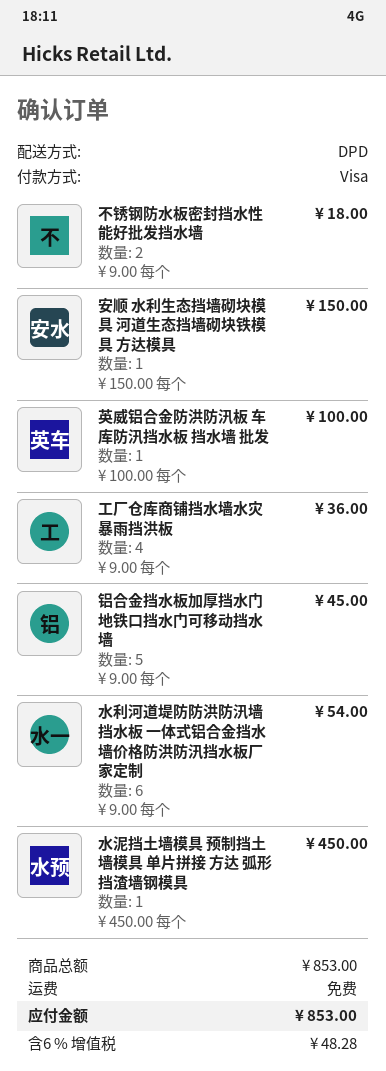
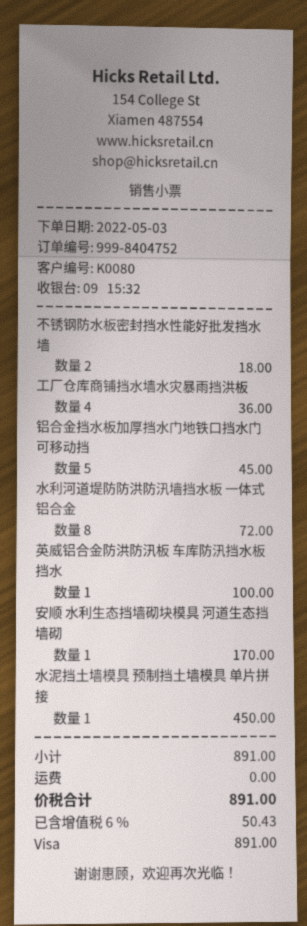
安顺 水利生态挡墙砌块模具 河道生态挡墙砌块铁模具 方达模具: 1 for 150.00 -> 1 for 170.00
水利河道堤防防洪防汛墙挡水板 一体式铝合金挡水墙价格防洪防汛挡水板厂家定制: 6 for 54.00 -> 8 for 72.00
subtotal: 853.00 -> 891.00
tax: 6% = 48.28 -> 6% = 50.43
total: 853.00 -> 891.00

